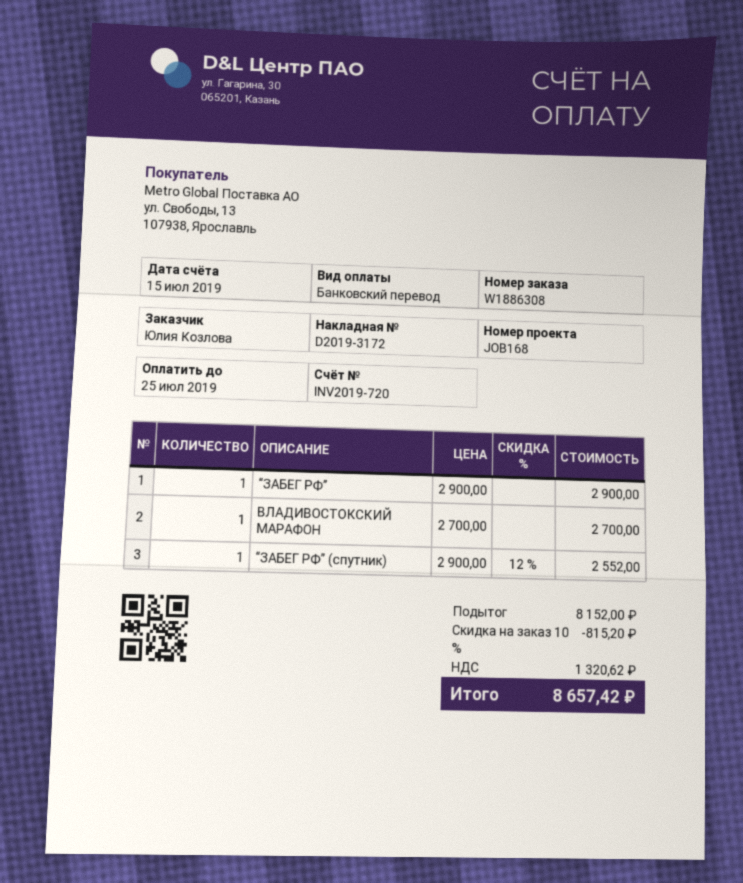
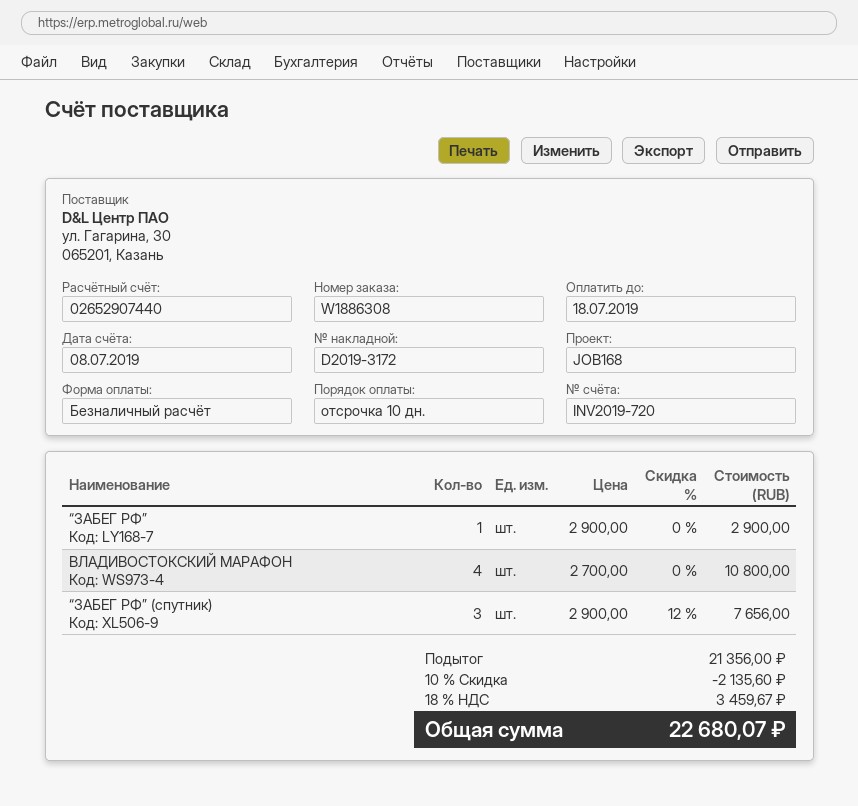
invoice date: 2019-07-15 -> 2019-07-08
due date: 2019-07-25 -> 2019-07-18
ВЛАДИВОСТОКСКИЙ МАРАФОН: 1 x 2700.00 = 2700.00 -> 4 x 2700.00 = 10800.00
“ЗАБЕГ РФ” (спутник): 1 x 2900.00 - 12% = 2552.00 -> 3 x 2900.00 - 12% = 7656.00
subtotal: 8152.00 -> 21356.00
discount: 10% = 815.20 -> 10% = 2135.60
tax: 1320.62 -> 3459.67
total: 8657.42 -> 22680.07

